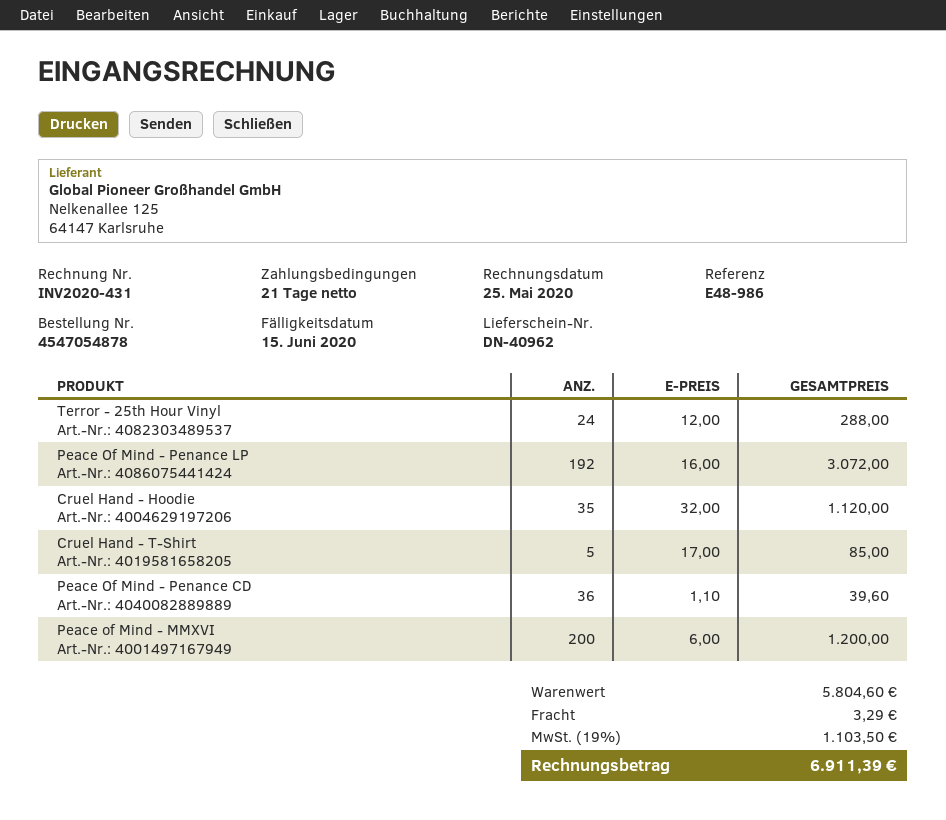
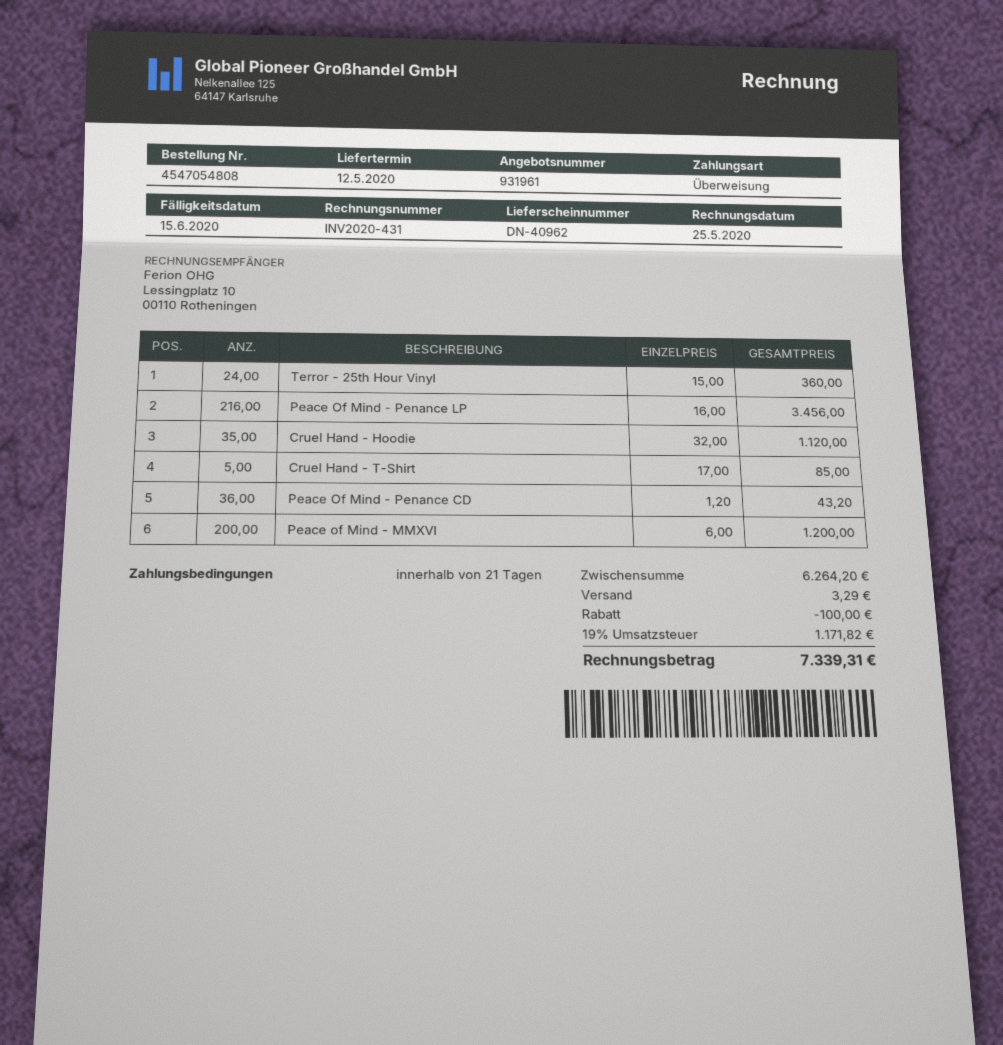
order number: 4547054878 -> 4547054808
Terror - 25th Hour Vinyl: 24 x 12.00 = 288.00 -> 24 x 15.00 = 360.00
Peace Of Mind - Penance LP: 192 x 16.00 = 3072.00 -> 216 x 16.00 = 3456.00
Peace Of Mind - Penance CD: 36 x 1.10 = 39.60 -> 36 x 1.20 = 43.20
subtotal: 5804.60 -> 6264.20
discount: none -> 100.00
tax: 19% = 1103.50 -> 19% = 1171.82
total: 6911.39 -> 7339.31

